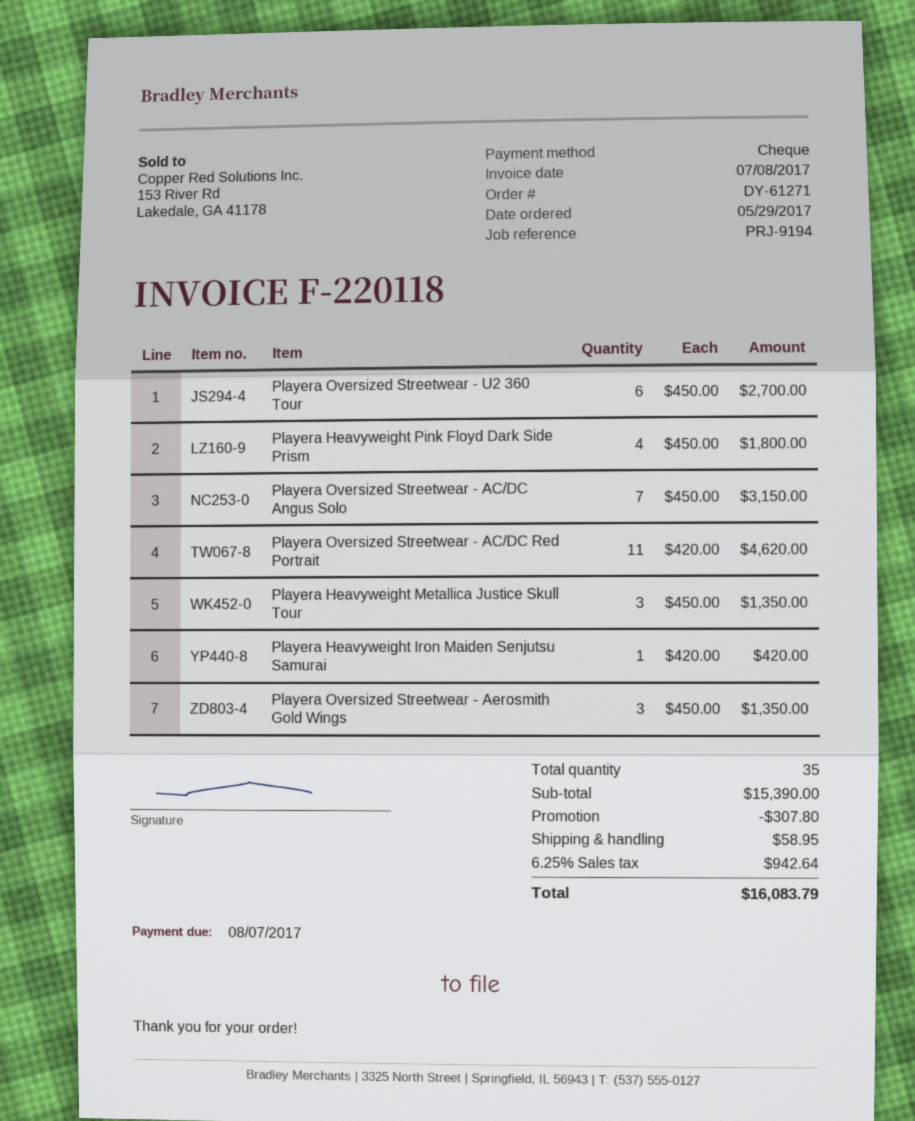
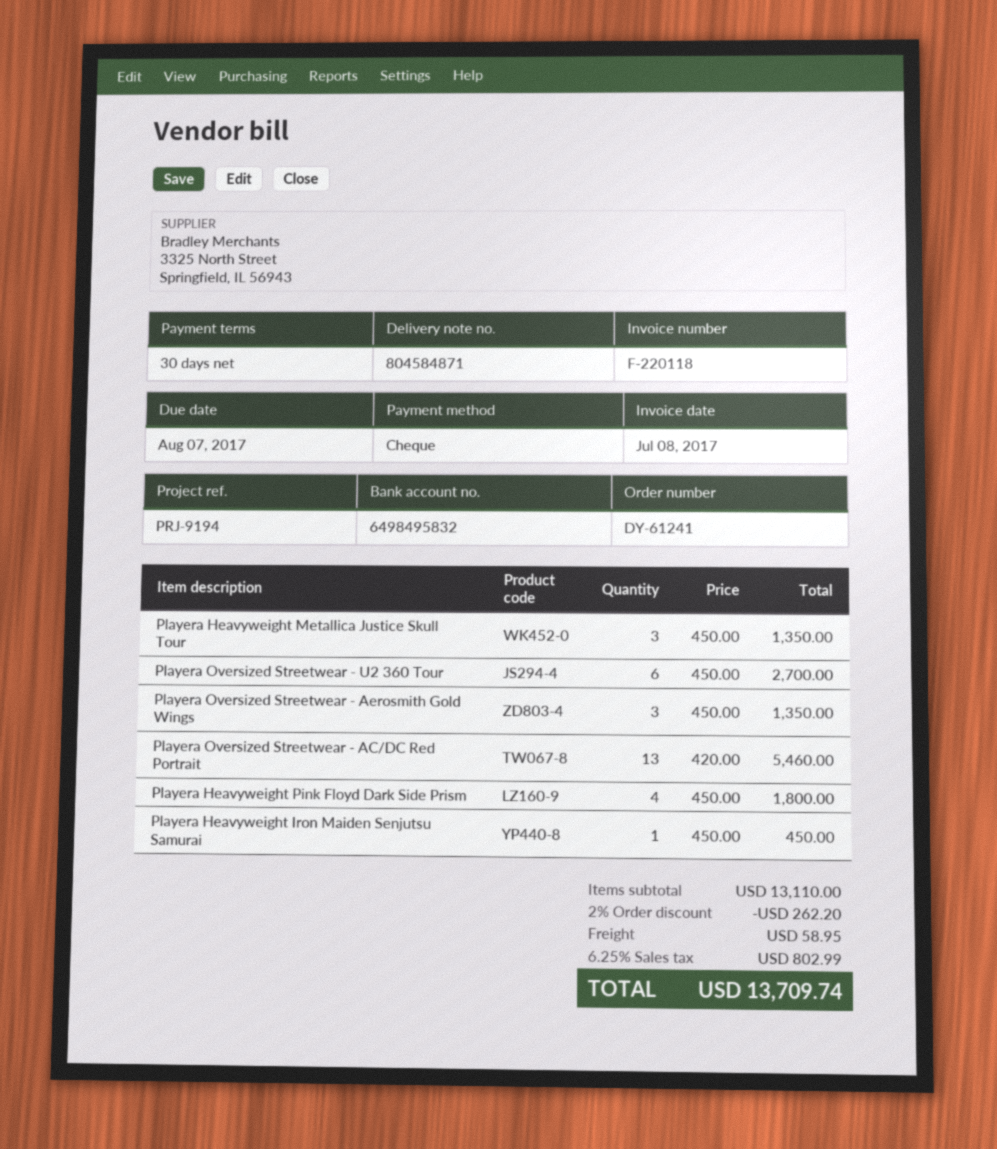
order number: DY-61271 -> DY-61241
Playera Oversized Streetwear - AC/DC Angus Solo: 7 x 450.00 = 3150.00 -> none
Playera Oversized Streetwear - AC/DC Red Portrait: 11 x 420.00 = 4620.00 -> 13 x 420.00 = 5460.00
Playera Heavyweight Iron Maiden Senjutsu Samurai: 1 x 420.00 = 420.00 -> 1 x 450.00 = 450.00
subtotal: 15390.00 -> 13110.00
discount: 307.80 -> 262.20
tax: 6.25% = 942.64 -> 6.25% = 802.99
total: 16083.79 -> 13709.74

